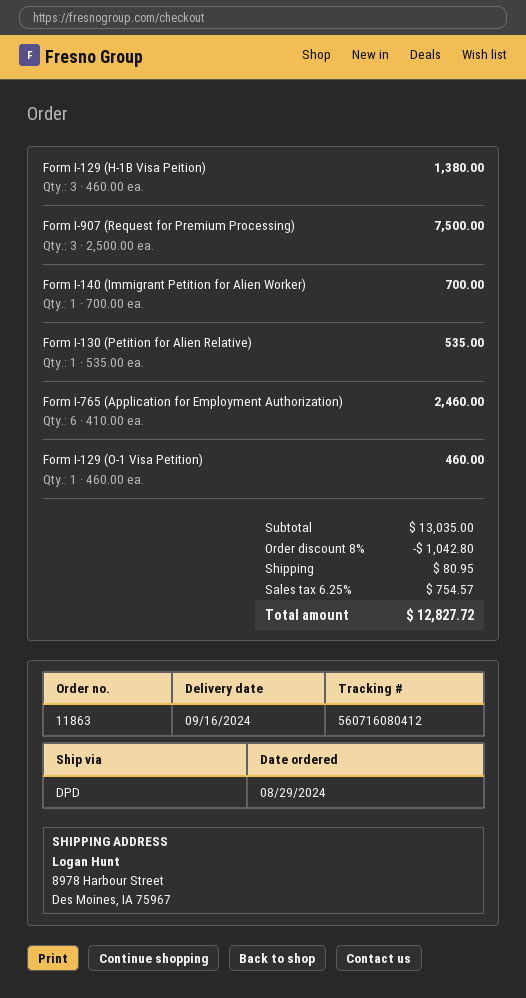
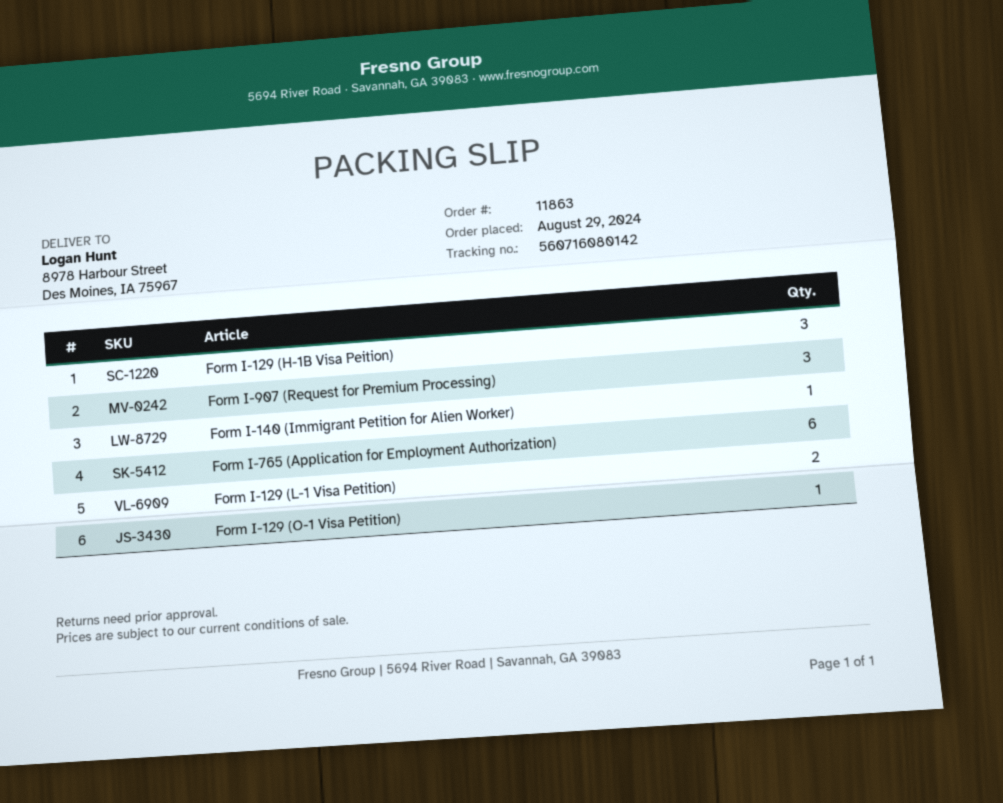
tracking number: 560716080412 -> 560716080142
Form I-130 (Petition for Alien Relative): 1 -> none
Form I-129 (L-1 Visa Petition): none -> 2

